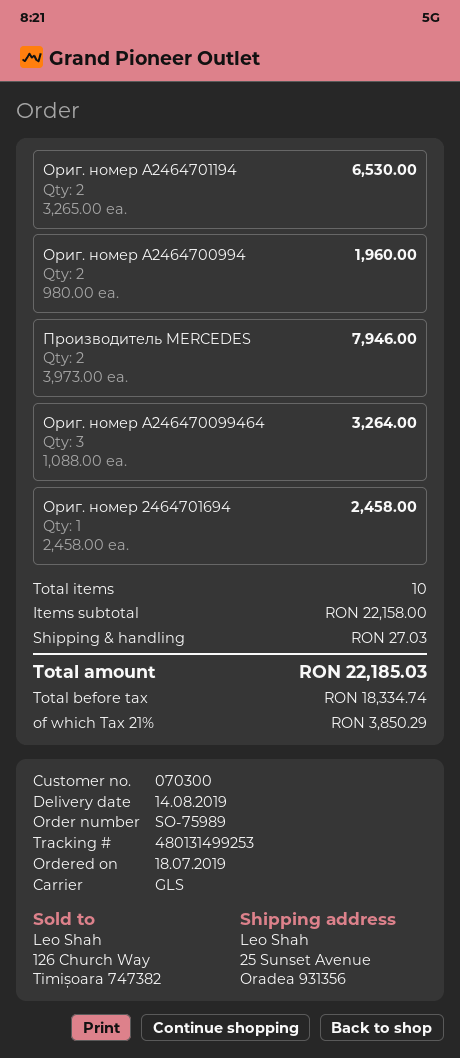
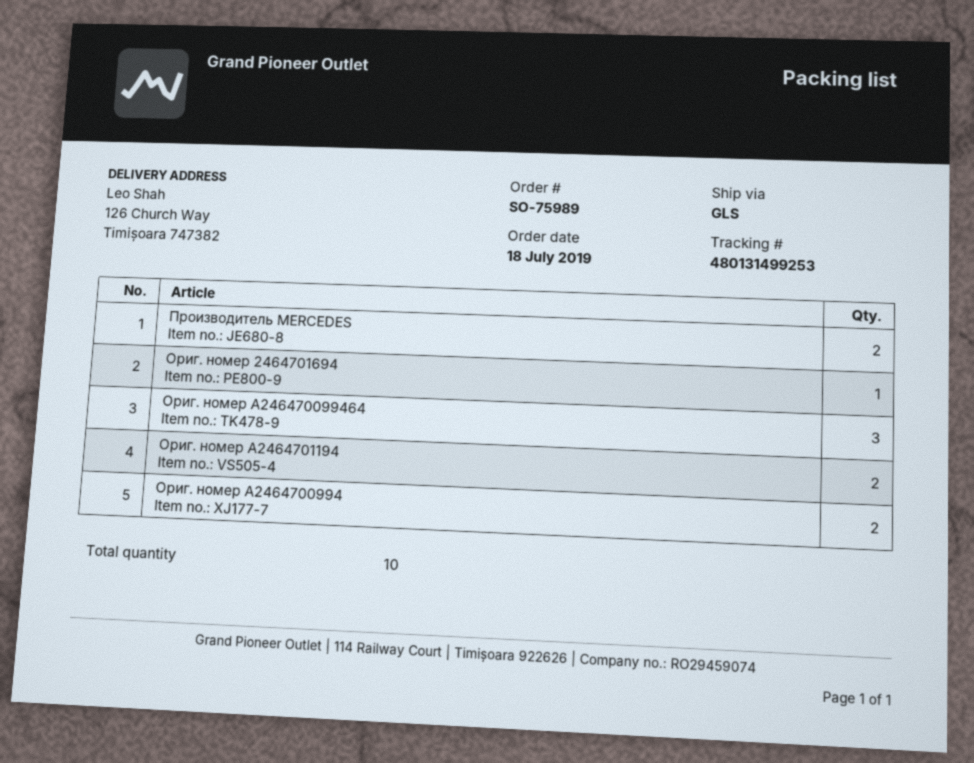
ship to: 25 Sunset Avenue, Oradea 931356 -> 126 Church Way, Timișoara 747382

